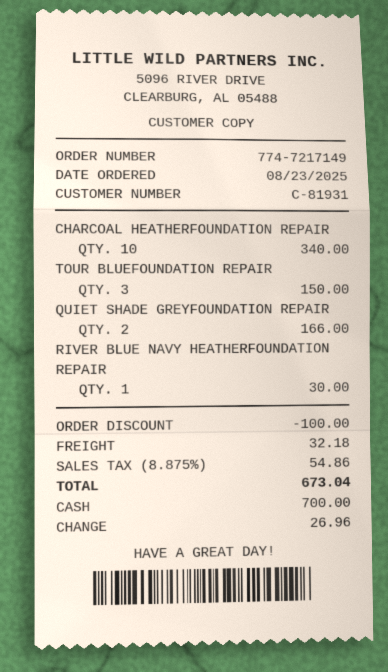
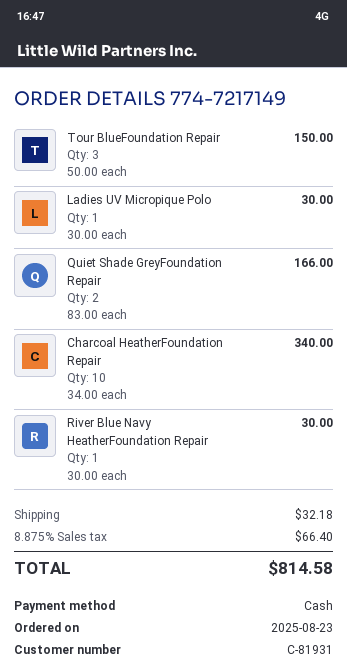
Ladies UV Micropique Polo: none -> 1 for 30.00
discount: 100.00 -> none
tax: 8.875% = 54.86 -> 8.875% = 66.40
total: 673.04 -> 814.58

